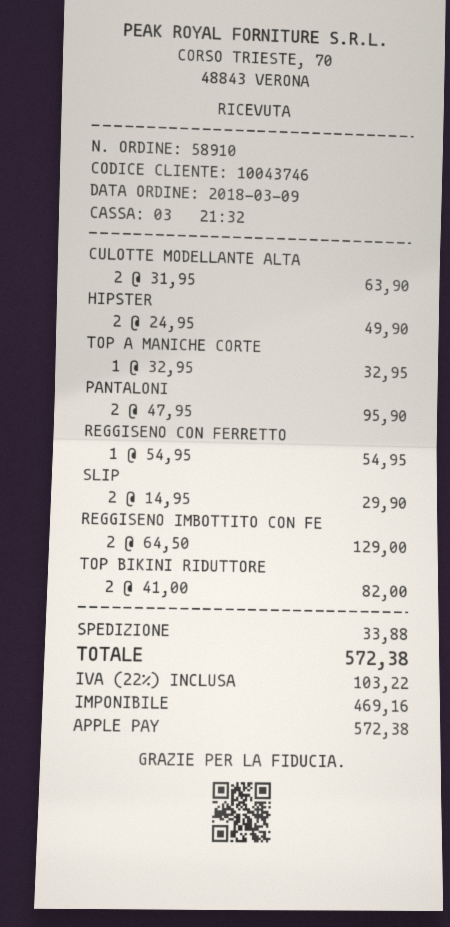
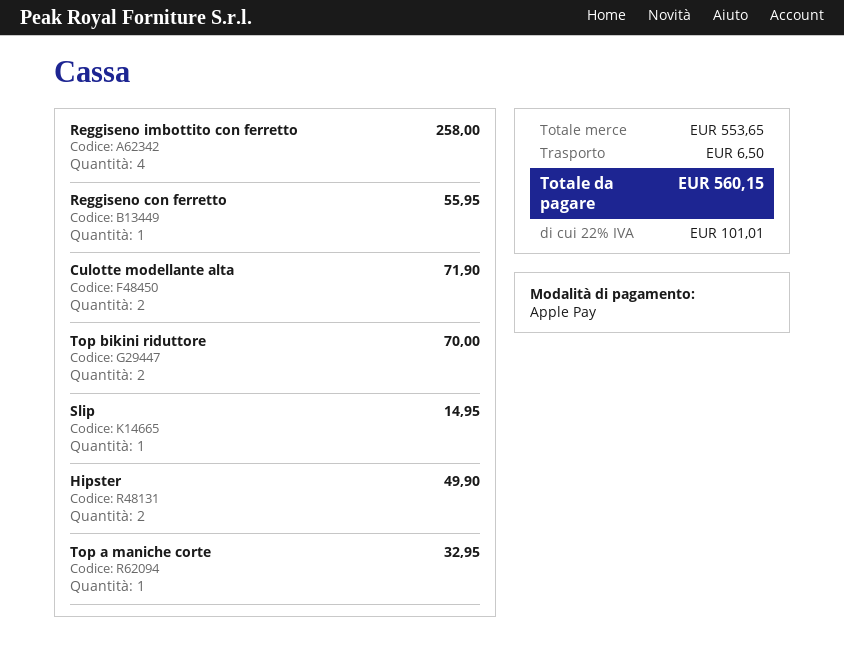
CULOTTE MODELLANTE ALTA: 2 for 63.90 -> 2 for 71.90
PANTALONI: 2 for 95.90 -> none
REGGISENO CON FERRETTO: 1 for 54.95 -> 1 for 55.95
SLIP: 2 for 29.90 -> 1 for 14.95
REGGISENO IMBOTTITO CON FE: 2 for 129.00 -> 4 for 258.00
TOP BIKINI RIDUTTORE: 2 for 82.00 -> 2 for 70.00
shipping: 33.88 -> 6.50
tax: 22% = 103.22 -> 22% = 101.01
total: 572.38 -> 560.15

